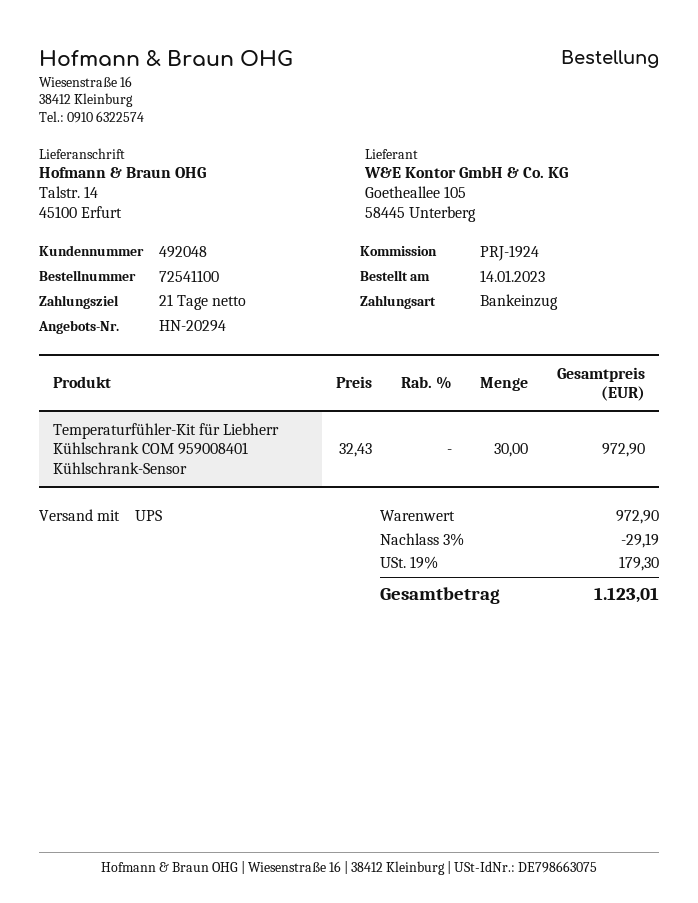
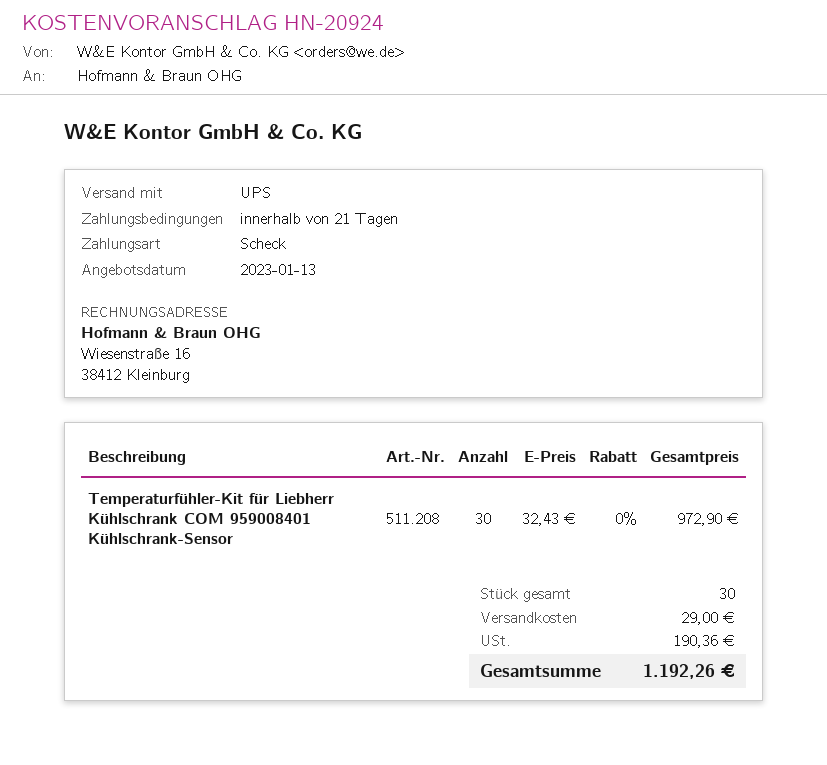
quote number: HN-20294 -> HN-20924
payment method: direct debit -> cheque
discount: 3% = 29.19 -> none
shipping: none -> 29.00
tax: 179.30 -> 190.36
total: 1123.01 -> 1192.26

